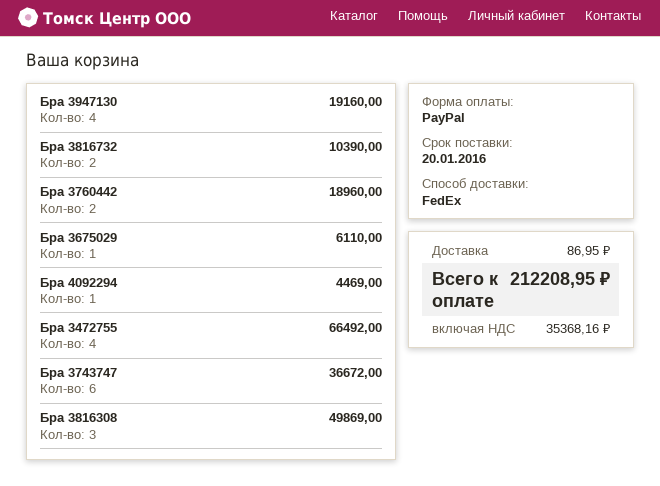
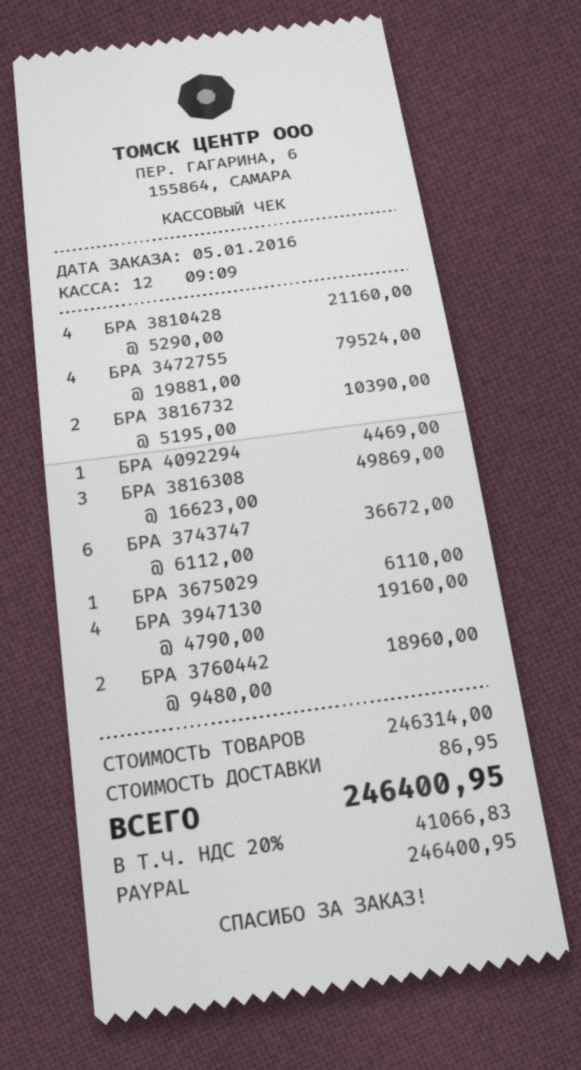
Бра 3472755: 4 for 66492.00 -> 4 for 79524.00
БРА 3810428: none -> 4 for 21160.00
tax: 35368.16 -> 41066.83
total: 212208.95 -> 246400.95

